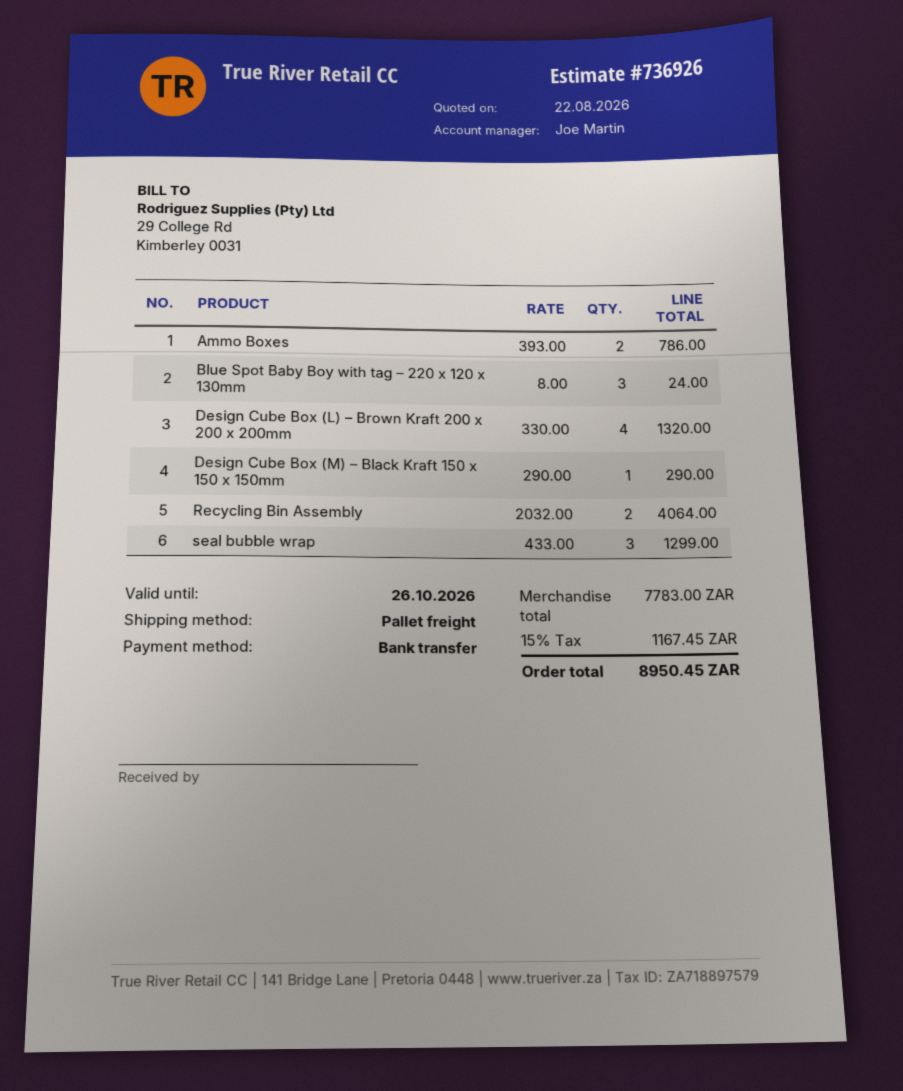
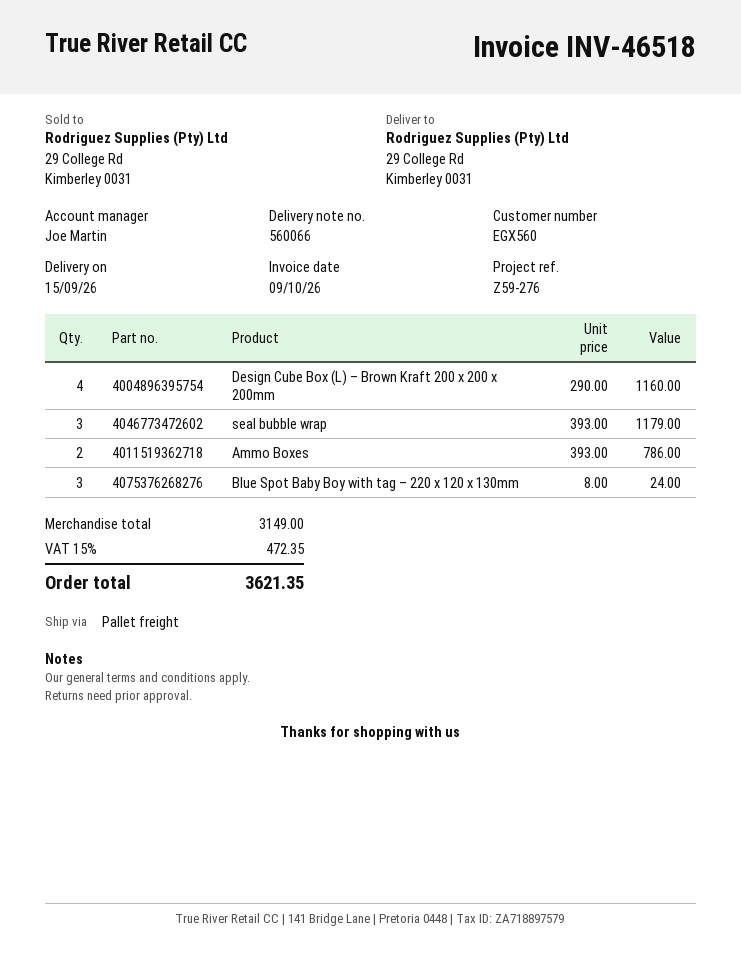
Design Cube Box (L) – Brown Kraft 200 x 200 x 200mm: 4 x 330.00 = 1320.00 -> 4 x 290.00 = 1160.00
Design Cube Box (M) – Black Kraft 150 x 150 x 150mm: 1 x 290.00 = 290.00 -> none
Recycling Bin Assembly: 2 x 2032.00 = 4064.00 -> none
seal bubble wrap: 3 x 433.00 = 1299.00 -> 3 x 393.00 = 1179.00
subtotal: 7783.00 -> 3149.00
tax: 15% = 1167.45 -> 15% = 472.35
total: 8950.45 -> 3621.35

